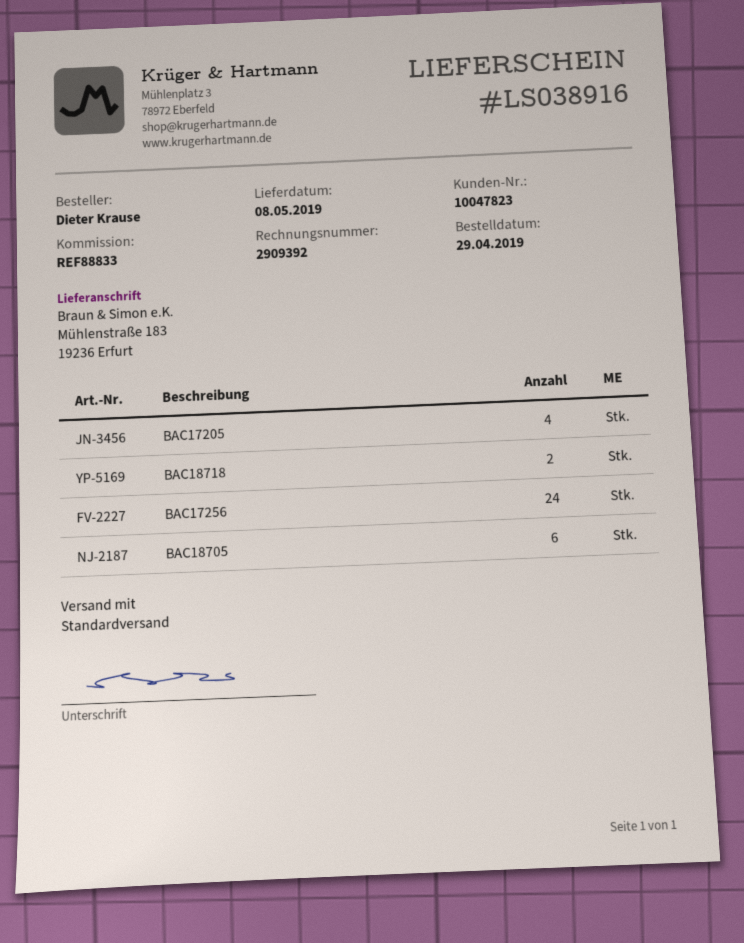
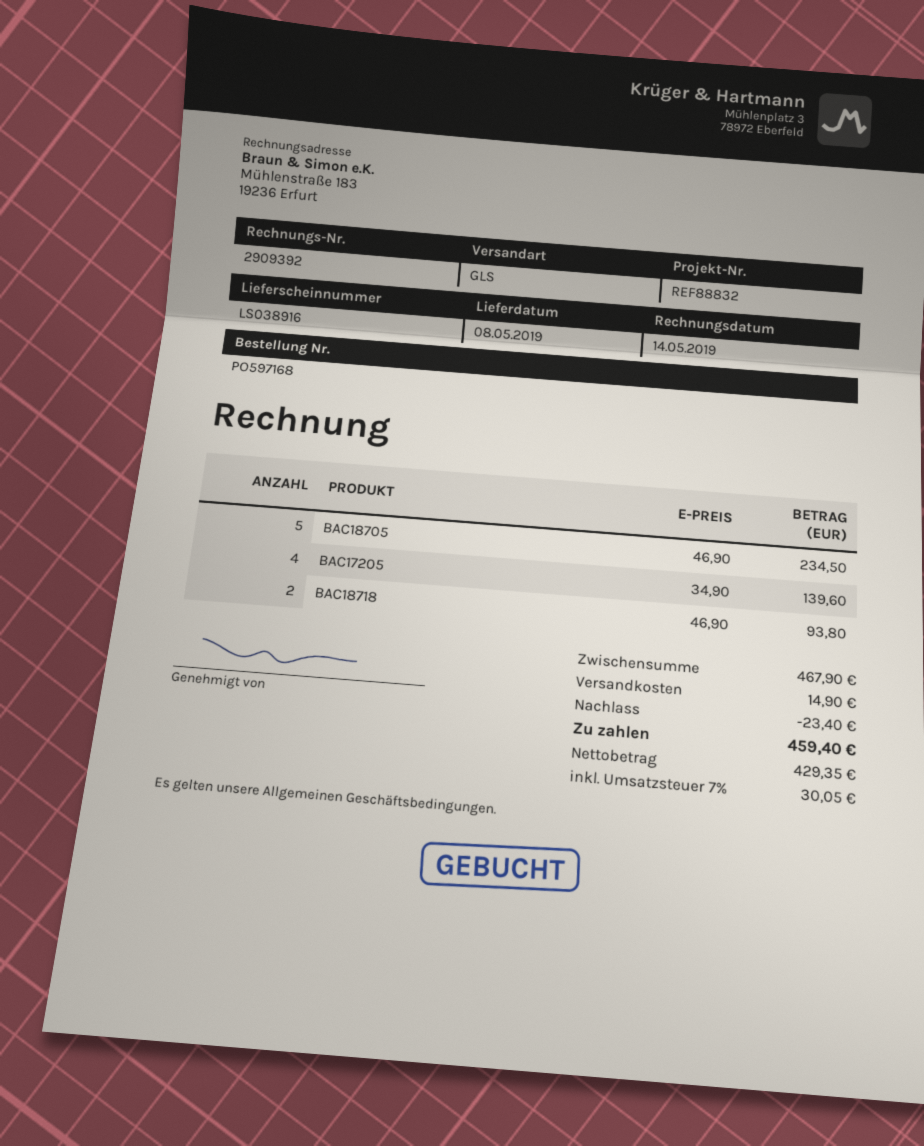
reference: REF88833 -> REF88832
shipping method: standard -> GLS
BAC17256: 24 -> none
BAC18705: 6 -> 5

